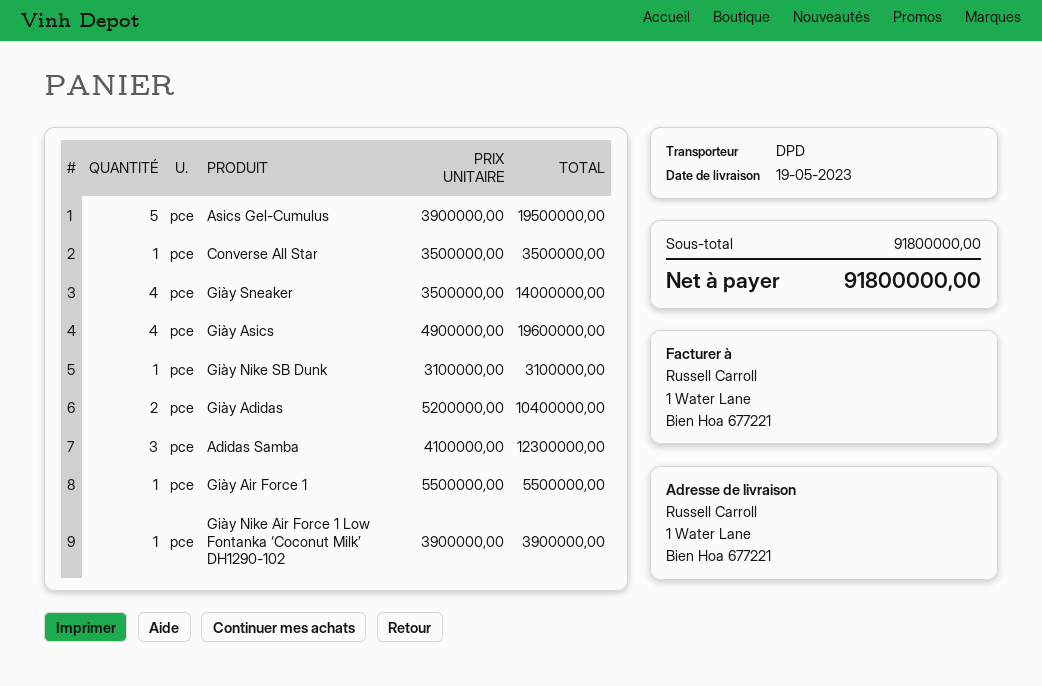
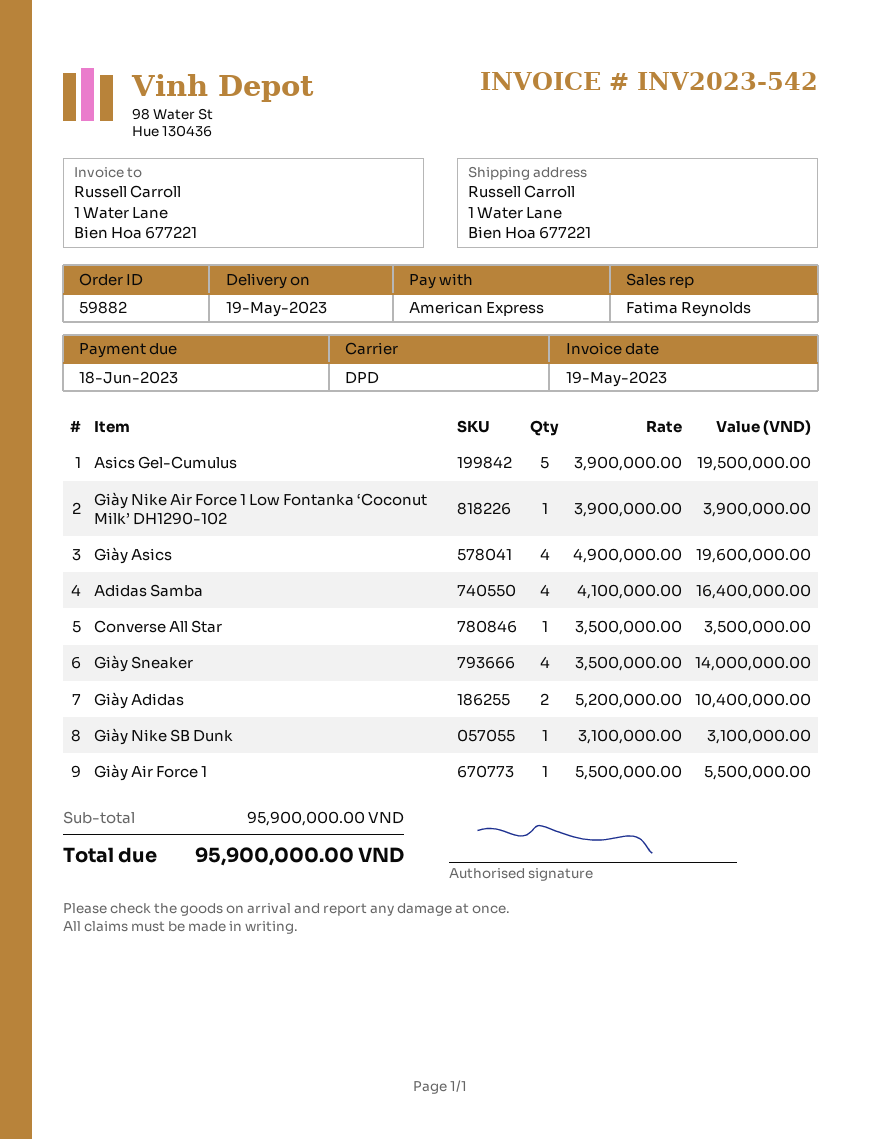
Adidas Samba: 3 x 4100000.00 = 12300000.00 -> 4 x 4100000.00 = 16400000.00
subtotal: 91800000.00 -> 95900000.00
total: 91800000.00 -> 95900000.00

